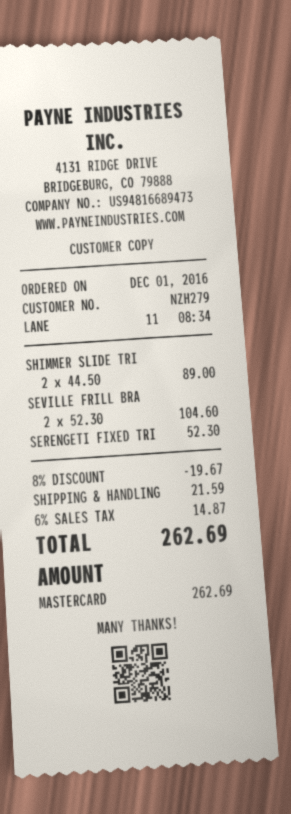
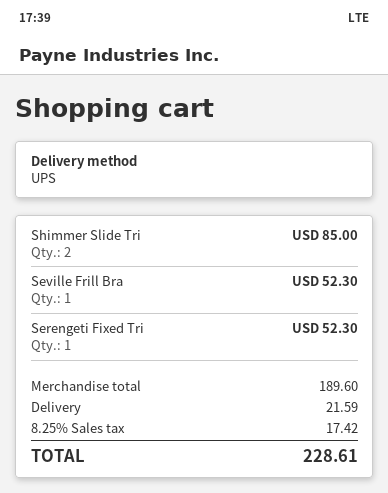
SHIMMER SLIDE TRI: 2 for 89.00 -> 2 for 85.00
SEVILLE FRILL BRA: 2 for 104.60 -> 1 for 52.30
discount: 8% = 19.67 -> none
tax: 6% = 14.87 -> 8.25% = 17.42
total: 262.69 -> 228.61

